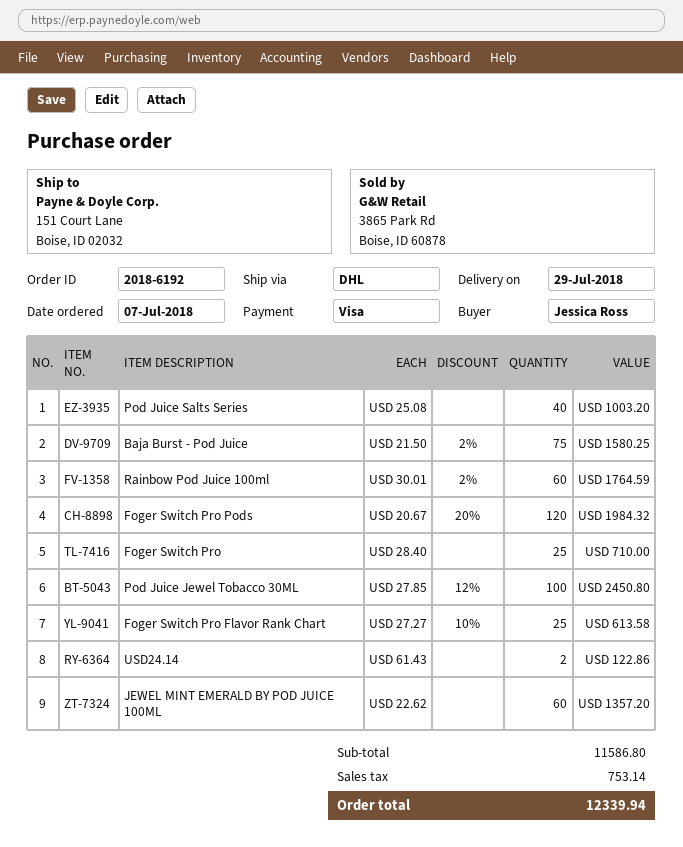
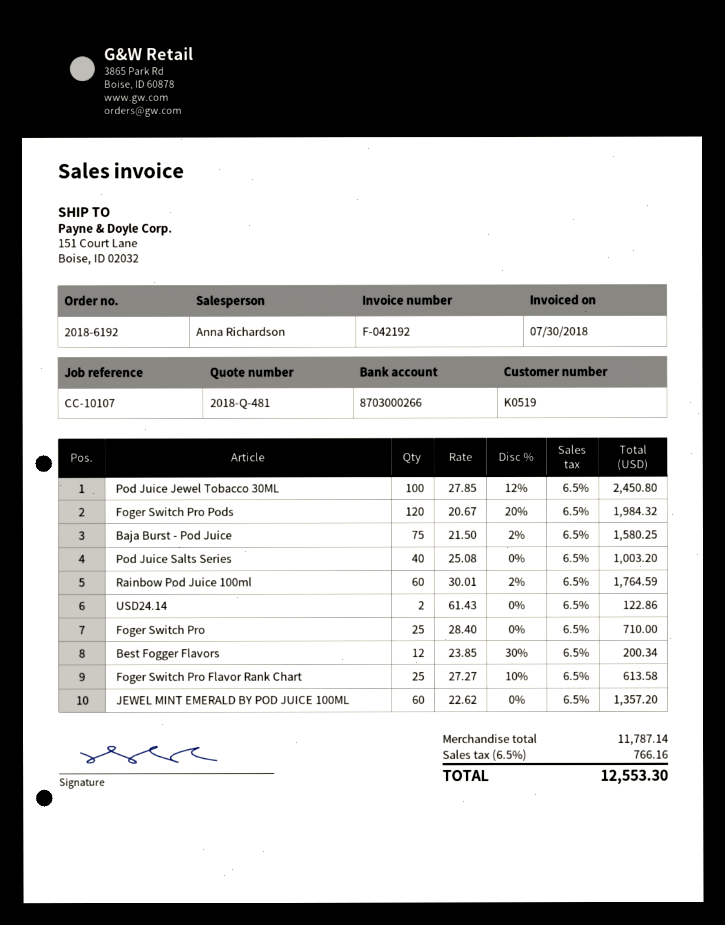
Best Fogger Flavors: none -> 12 x 23.85 - 30% = 200.34
subtotal: 11586.80 -> 11787.14
tax: 753.14 -> 766.16
total: 12339.94 -> 12553.30

